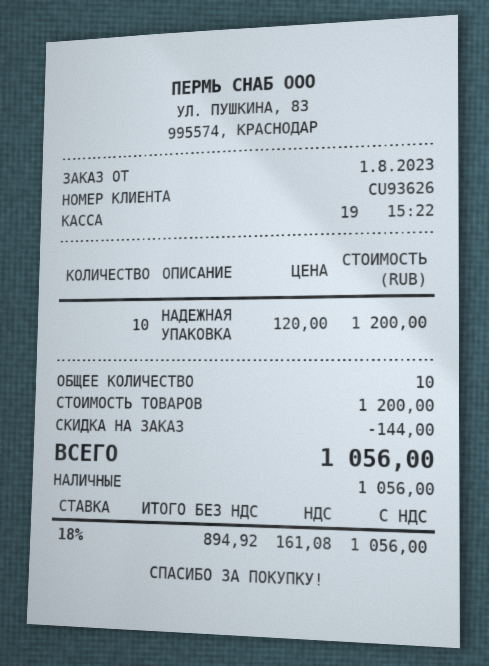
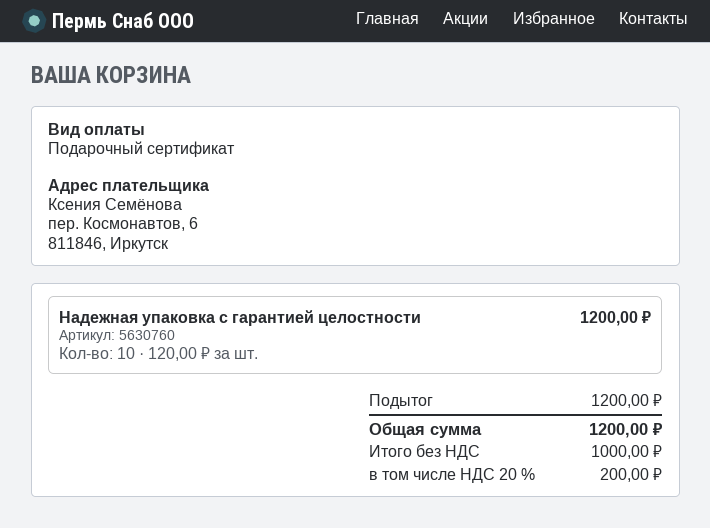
payment method: cash -> gift card
discount: 144.00 -> none
net: 894.92 -> 1000.00
tax: 18% = 161.08 -> 20% = 200.00
total: 1056.00 -> 1200.00

